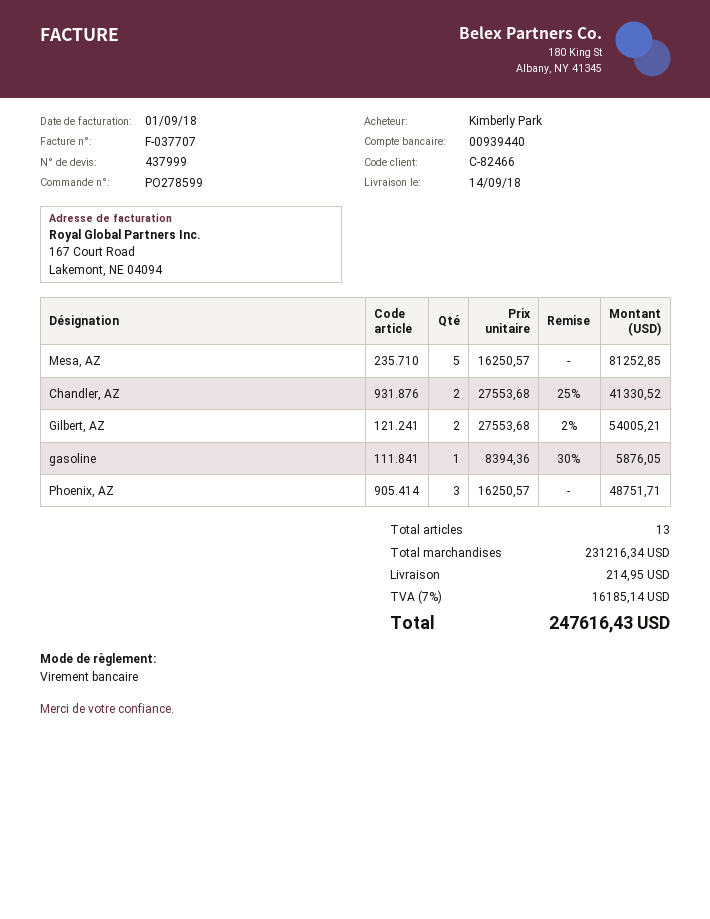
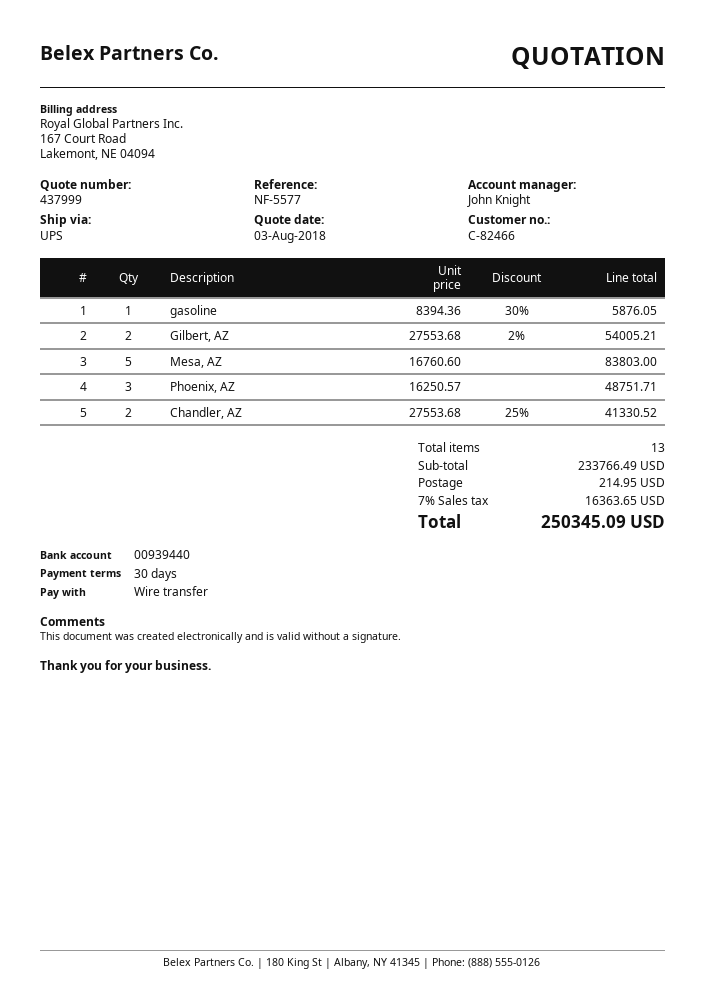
Mesa, AZ: 5 x 16250.57 = 81252.85 -> 5 x 16760.60 = 83803.00
subtotal: 231216.34 -> 233766.49
tax: 7% = 16185.14 -> 7% = 16363.65
total: 247616.43 -> 250345.09

